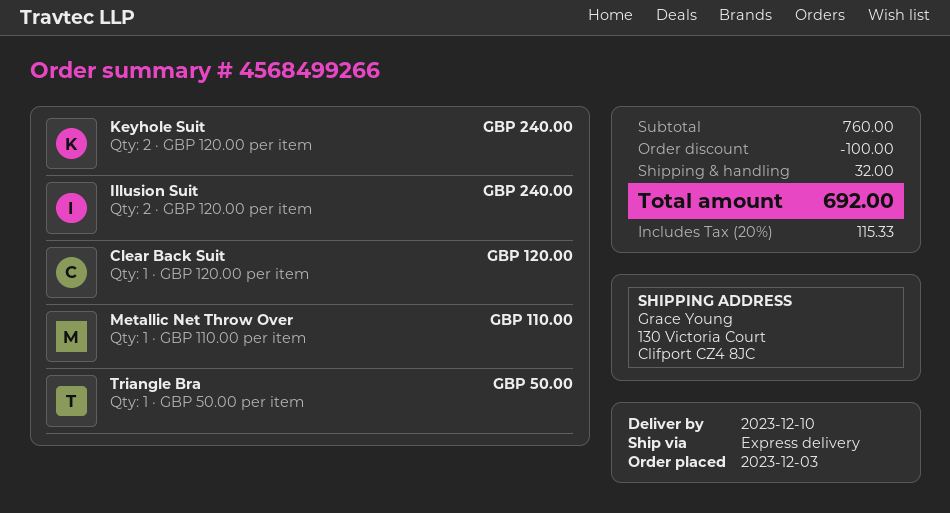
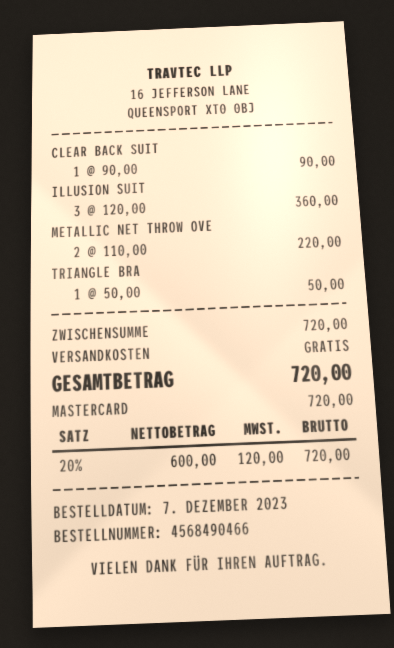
order number: 4568499266 -> 4568490466
order date: 2023-12-03 -> 2023-12-07
Keyhole Suit: 2 x 120.00 = 240.00 -> none
Illusion Suit: 2 x 120.00 = 240.00 -> 3 x 120.00 = 360.00
Clear Back Suit: 1 x 120.00 = 120.00 -> 1 x 90.00 = 90.00
Metallic Net Throw Over: 1 x 110.00 = 110.00 -> 2 x 110.00 = 220.00
subtotal: 760.00 -> 720.00
discount: 100.00 -> none
shipping: 32.00 -> 0.00
tax: 20% = 115.33 -> 20% = 120.00
total: 692.00 -> 720.00

